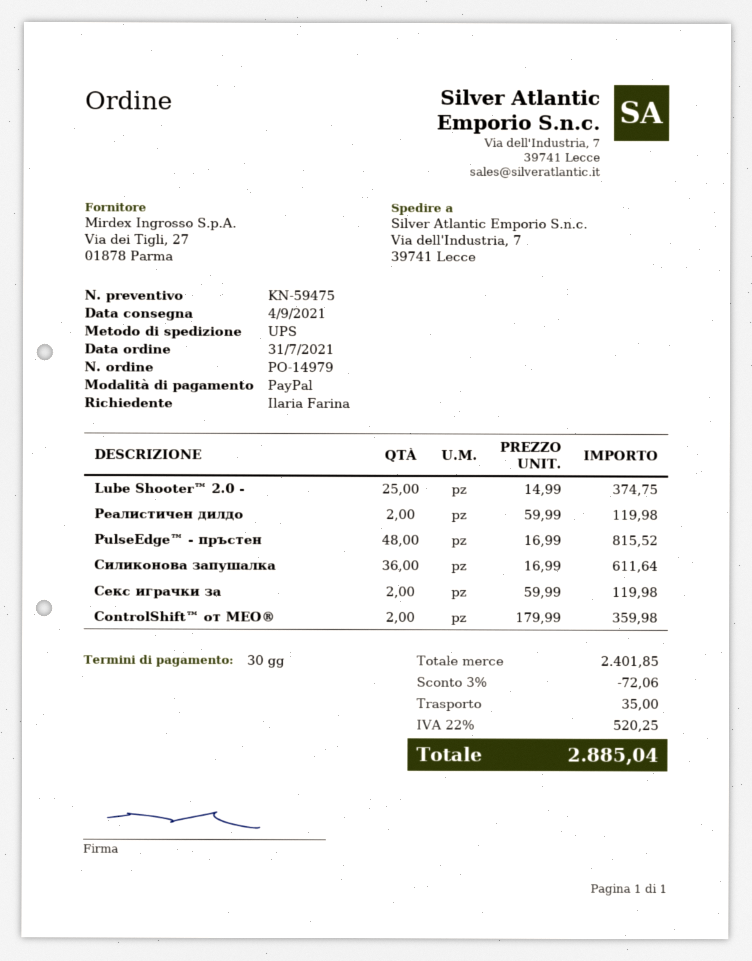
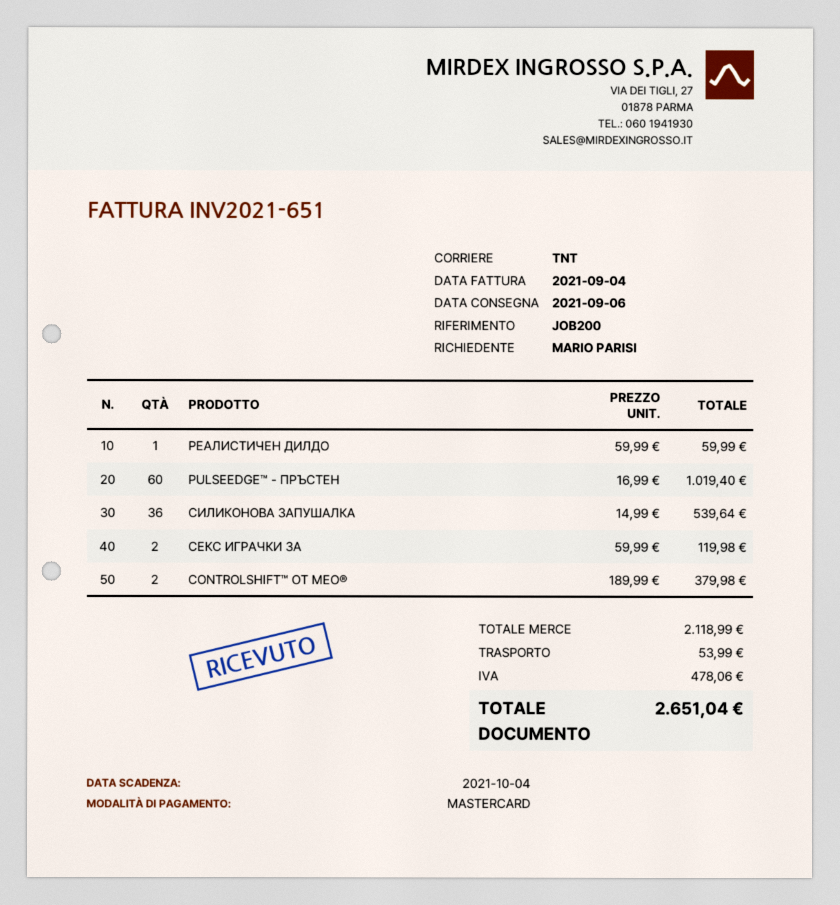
delivery date: 2021-09-04 -> 2021-09-06
ordered by: Ilaria Farina -> MARIO PARISI
payment method: PayPal -> Mastercard
shipping method: UPS -> TNT
Lube Shooter™ 2.0 -: 25 x 14.99 = 374.75 -> none
Реалистичен дилдо: 2 x 59.99 = 119.98 -> 1 x 59.99 = 59.99
PulseEdge™ - пръстен: 48 x 16.99 = 815.52 -> 60 x 16.99 = 1019.40
Силиконова запушалка: 36 x 16.99 = 611.64 -> 36 x 14.99 = 539.64
ControlShift™ от MEO®: 2 x 179.99 = 359.98 -> 2 x 189.99 = 379.98
subtotal: 2401.85 -> 2118.99
discount: 3% = 72.06 -> none
shipping: 35.00 -> 53.99
tax: 520.25 -> 478.06
total: 2885.04 -> 2651.04

